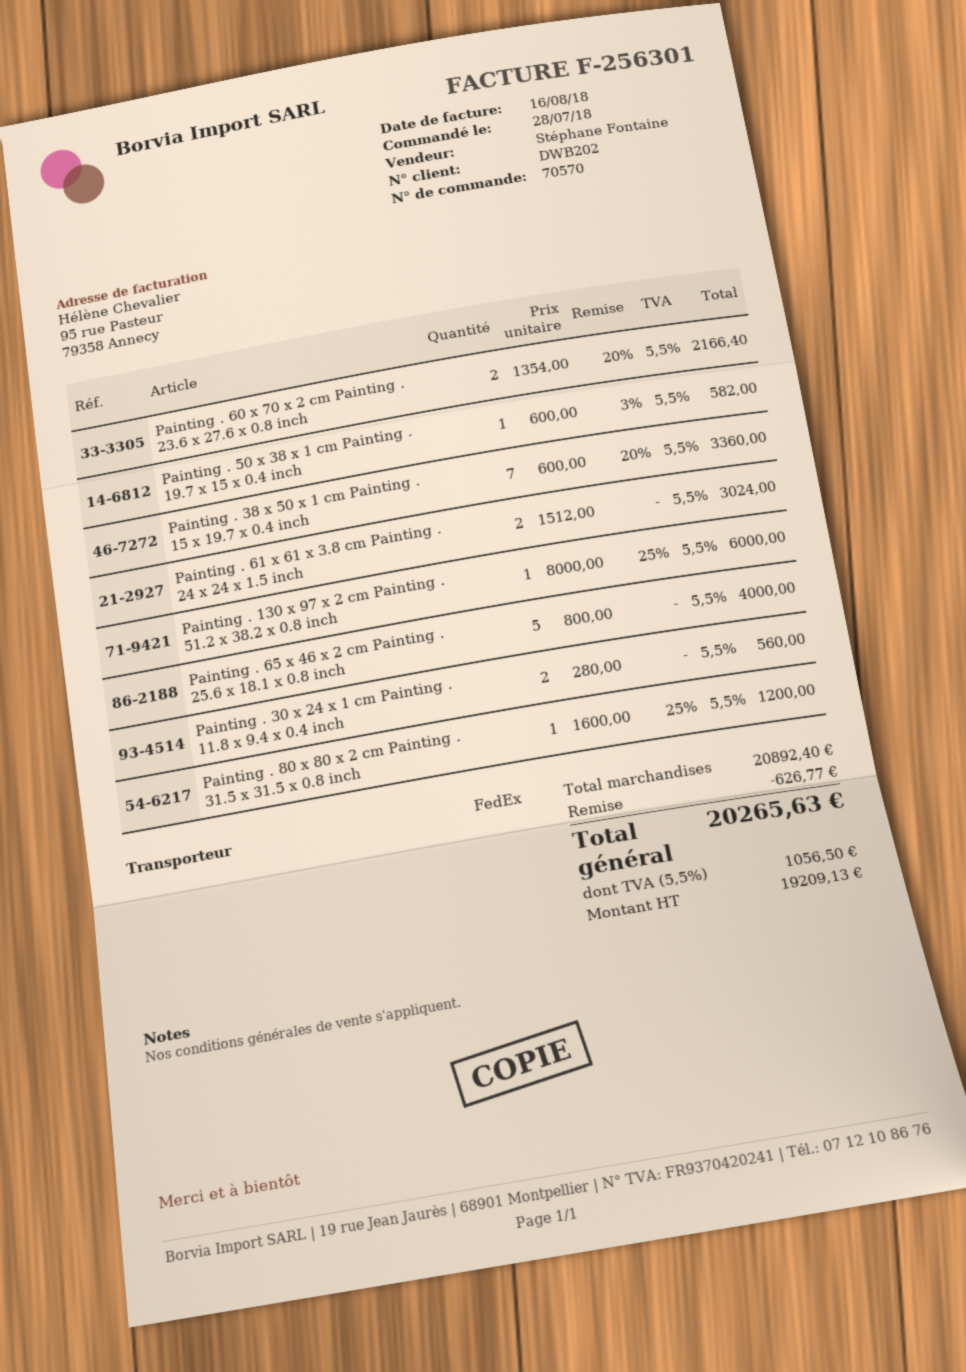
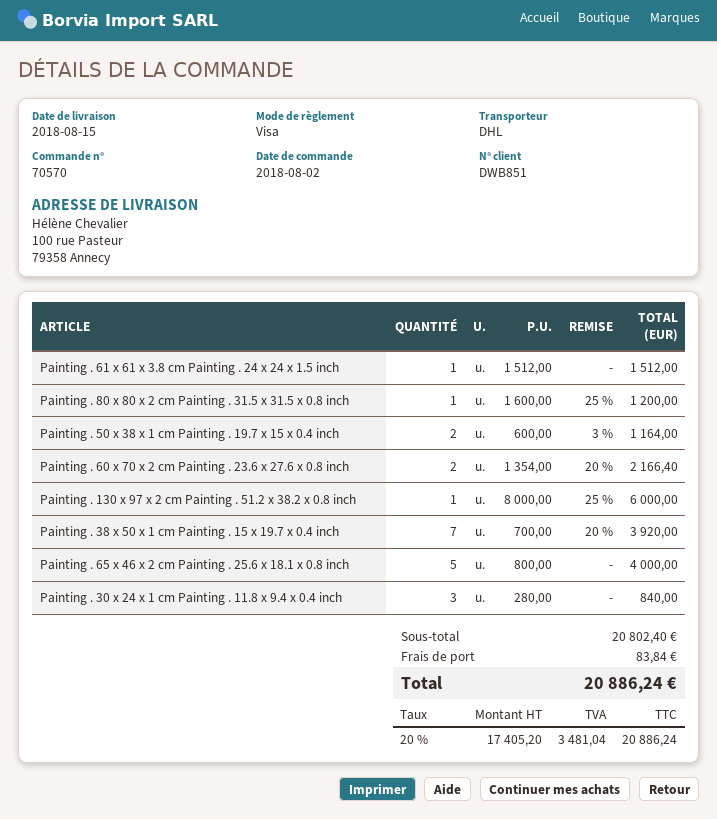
order date: 2018-07-28 -> 2018-08-02
customer number: DWB202 -> DWB851
shipping method: FedEx -> DHL
Painting . 50 x 38 x 1 cm Painting . 19.7 x 15 x 0.4 inch: 1 x 600.00 - 3% = 582.00 -> 2 x 600.00 - 3% = 1164.00
Painting . 38 x 50 x 1 cm Painting . 15 x 19.7 x 0.4 inch: 7 x 600.00 - 20% = 3360.00 -> 7 x 700.00 - 20% = 3920.00
Painting . 61 x 61 x 3.8 cm Painting . 24 x 24 x 1.5 inch: 2 x 1512.00 = 3024.00 -> 1 x 1512.00 = 1512.00
Painting . 30 x 24 x 1 cm Painting . 11.8 x 9.4 x 0.4 inch: 2 x 280.00 = 560.00 -> 3 x 280.00 = 840.00
subtotal: 20892.40 -> 20802.40
discount: 626.77 -> none
shipping: none -> 83.84
net: 19209.13 -> 17405.20
tax: 5.5% = 1056.50 -> 20% = 3481.04
total: 20265.63 -> 20886.24

